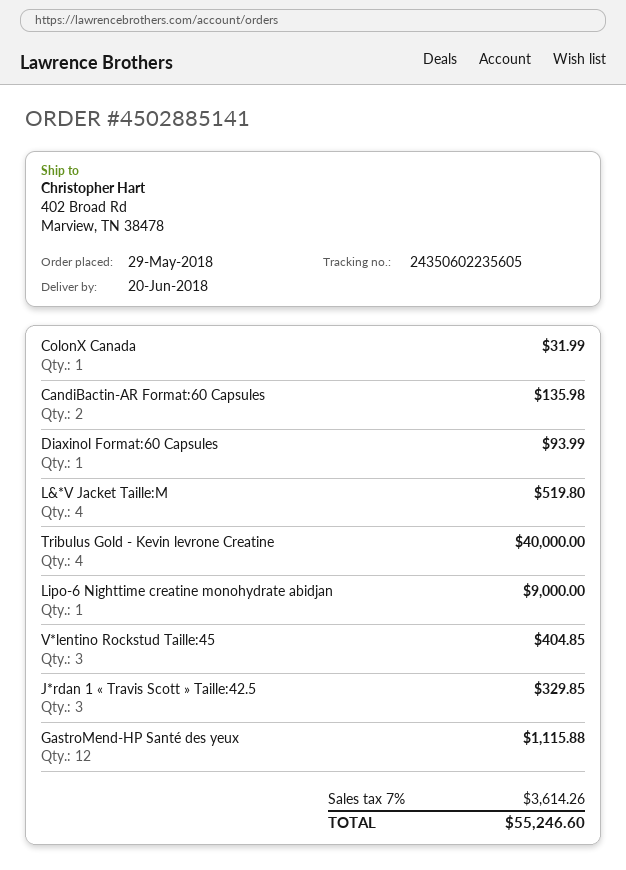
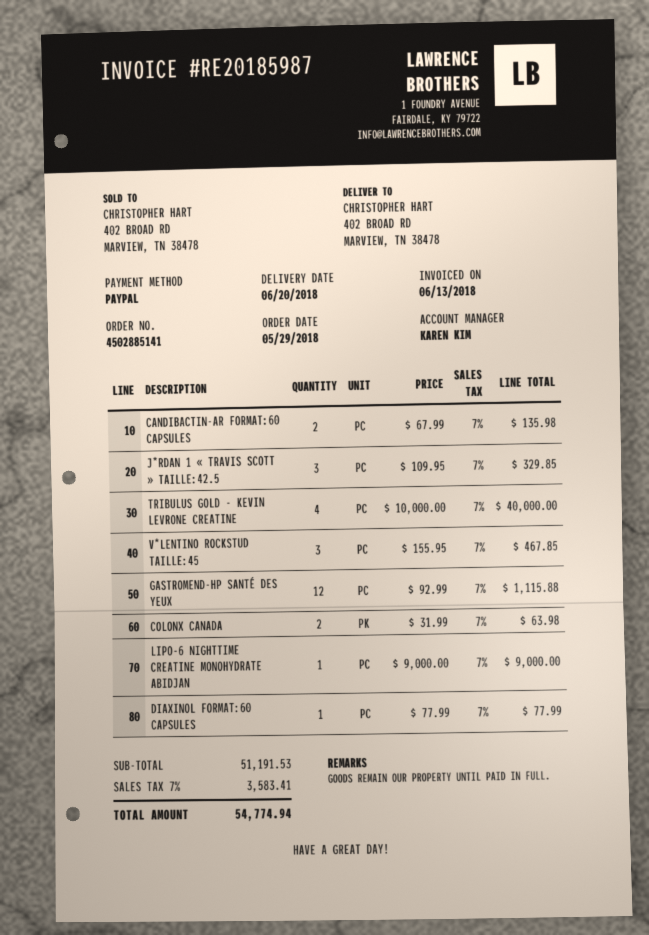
ColonX Canada: 1 for 31.99 -> 2 for 63.98
Diaxinol Format:60 Capsules: 1 for 93.99 -> 1 for 77.99
L&*V Jacket Taille:M: 4 for 519.80 -> none
V*lentino Rockstud Taille:45: 3 for 404.85 -> 3 for 467.85
tax: 7% = 3614.26 -> 7% = 3583.41
total: 55246.60 -> 54774.94

